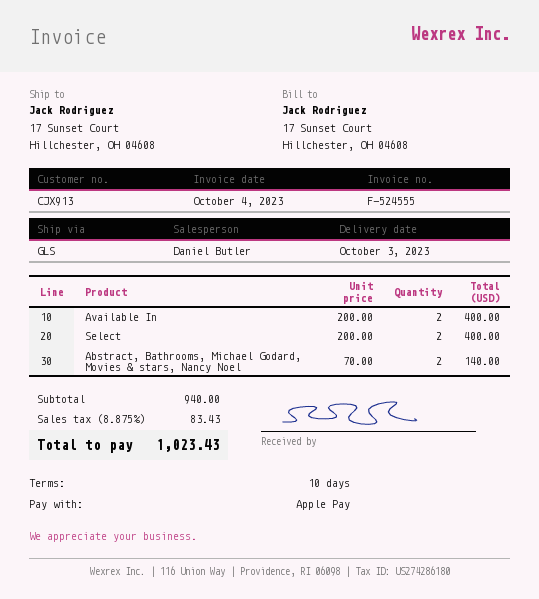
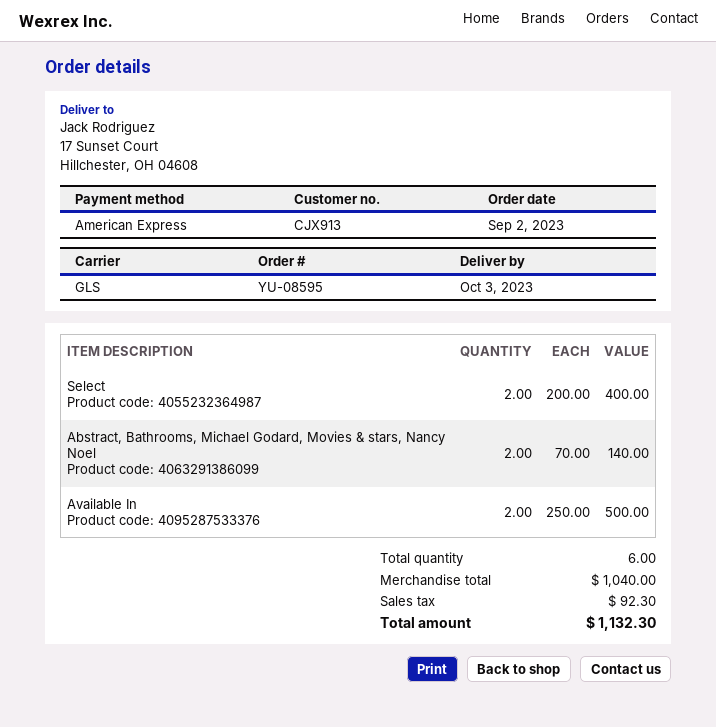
payment method: Apple Pay -> American Express
Available In: 2 x 200.00 = 400.00 -> 2 x 250.00 = 500.00
subtotal: 940.00 -> 1040.00
tax: 83.43 -> 92.30
total: 1023.43 -> 1132.30

